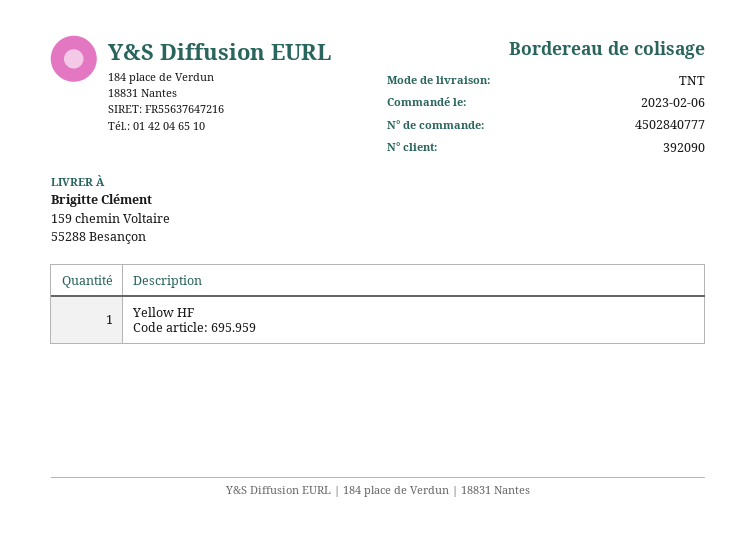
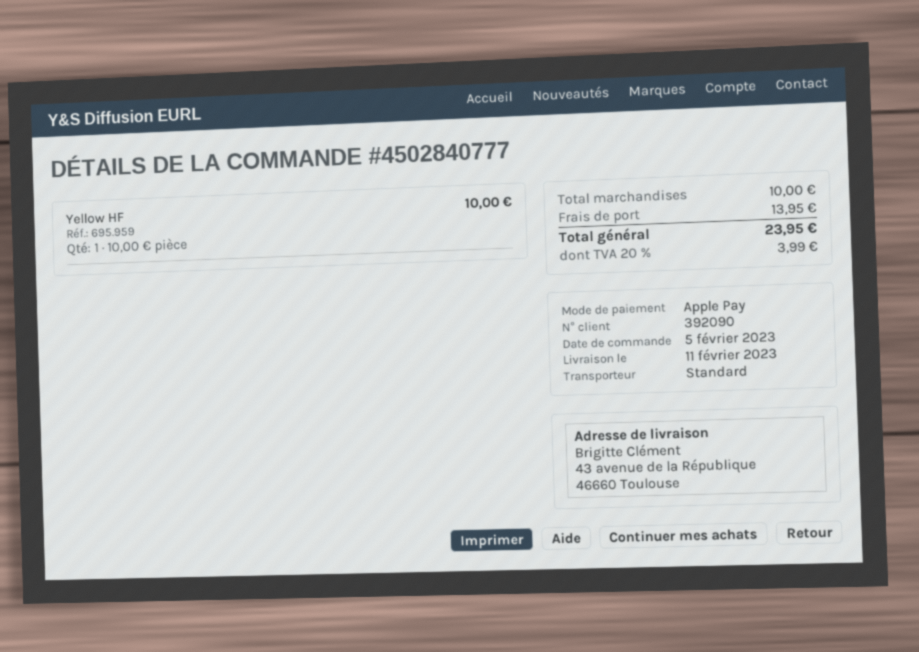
order date: 2023-02-06 -> 2023-02-05
shipping method: TNT -> standard
ship to: 159 chemin Voltaire, 55288 Besançon -> 43 avenue de la République, 46660 Toulouse

